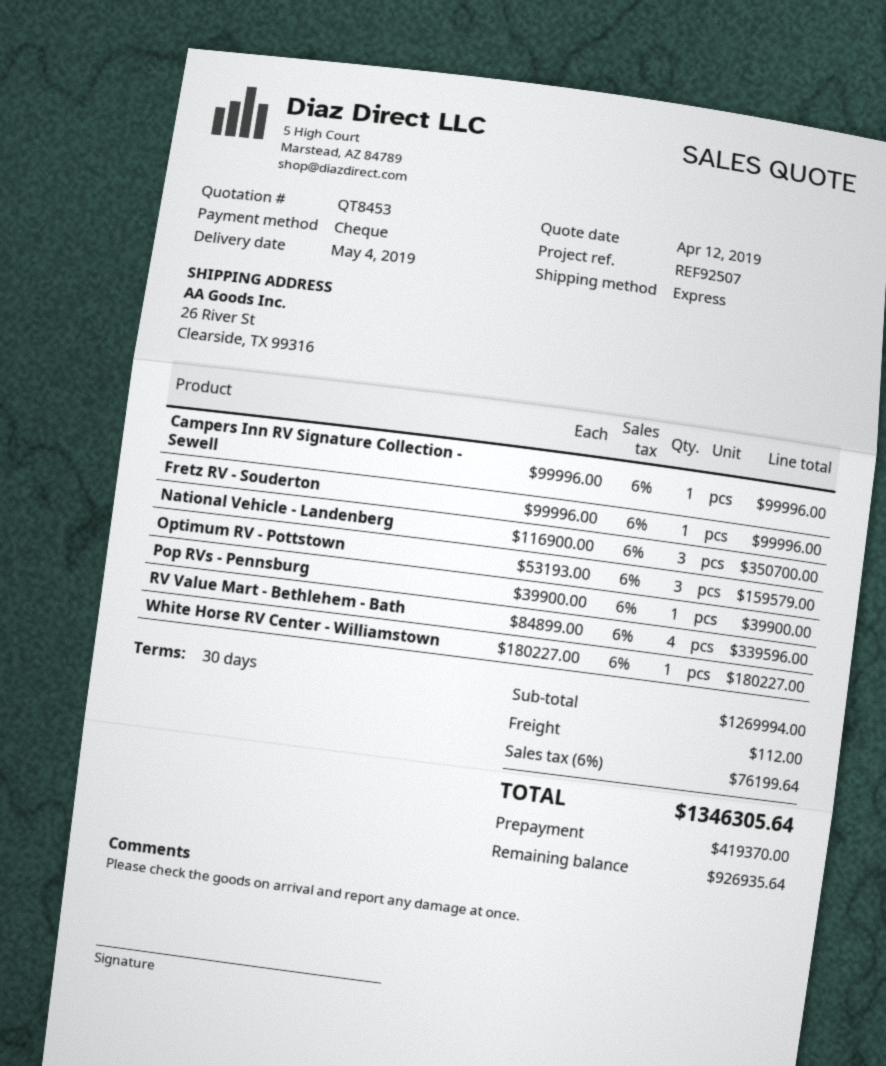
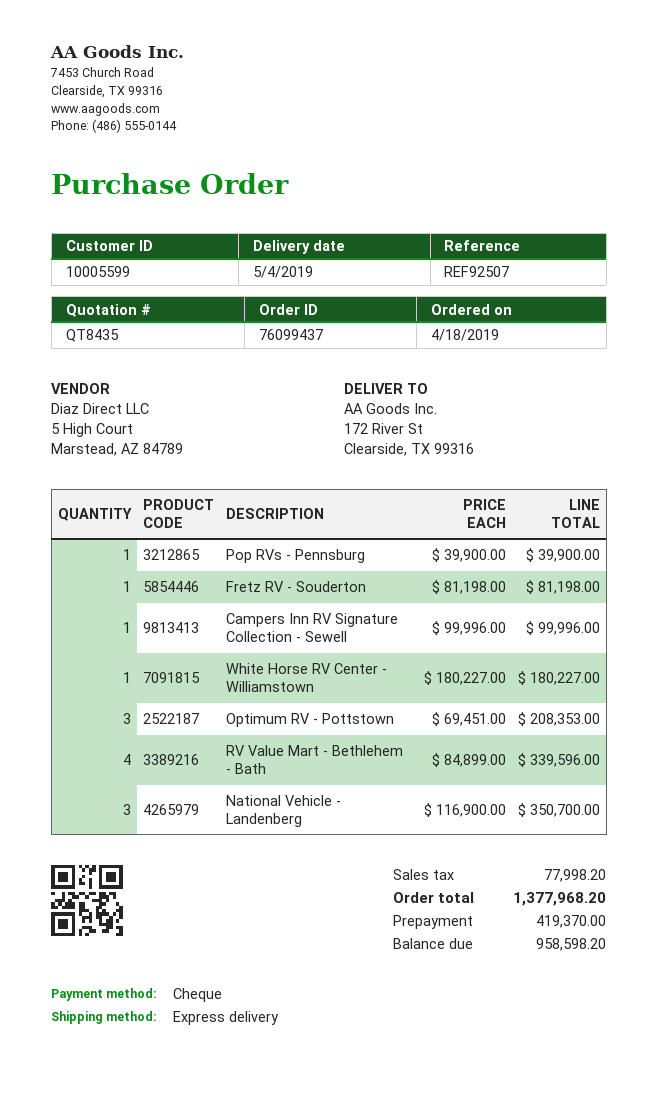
quote number: QT8453 -> QT8435
ship to: 26 River St, Clearside, TX 99316 -> 172 River St, Clearside, TX 99316
Fretz RV - Souderton: 1 x 99996.00 = 99996.00 -> 1 x 81198.00 = 81198.00
Optimum RV - Pottstown: 3 x 53193.00 = 159579.00 -> 3 x 69451.00 = 208353.00
shipping: 112.00 -> none
tax: 76199.64 -> 77998.20
total: 1346305.64 -> 1377968.20
balance: 926935.64 -> 958598.20

